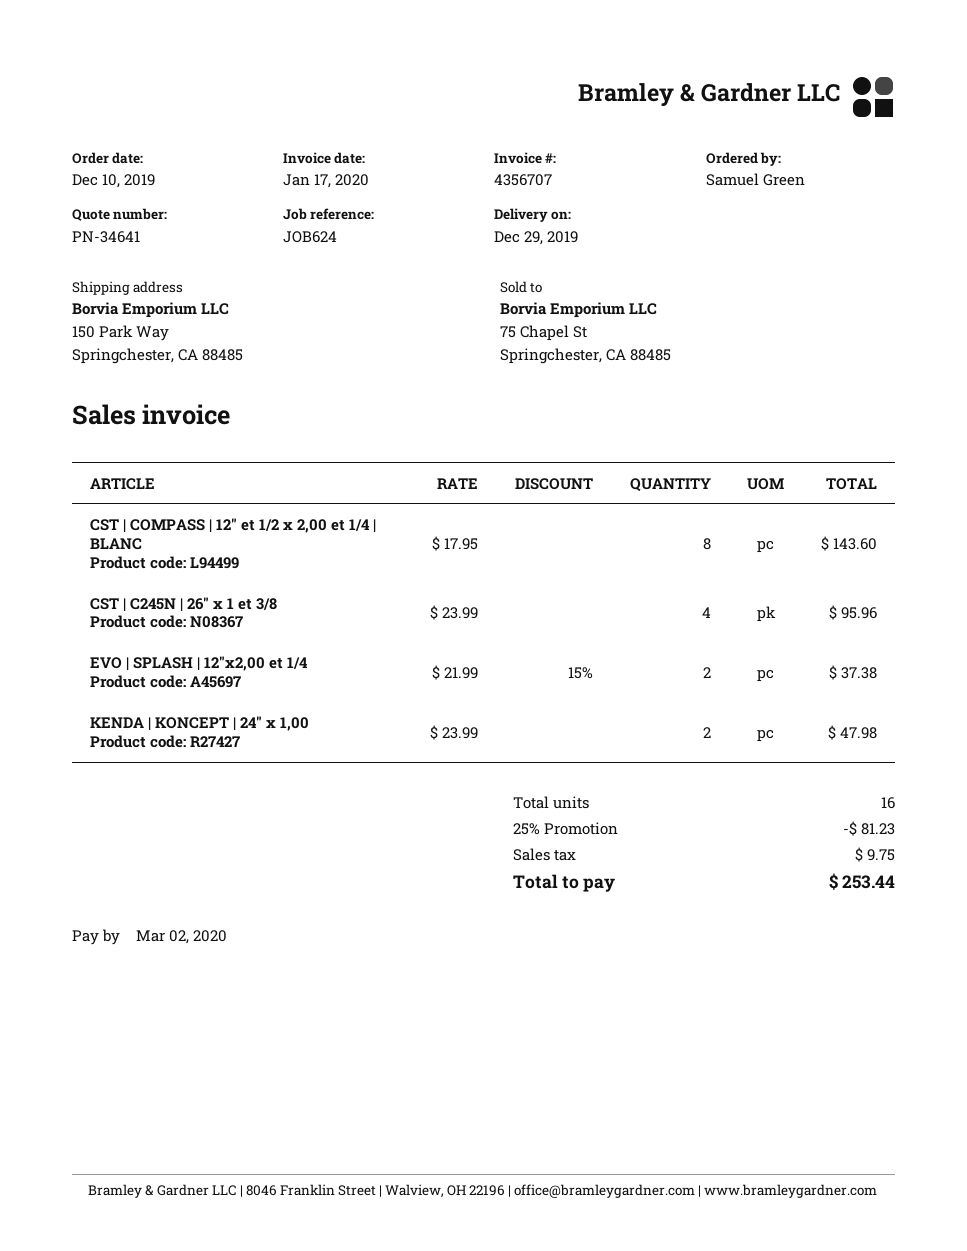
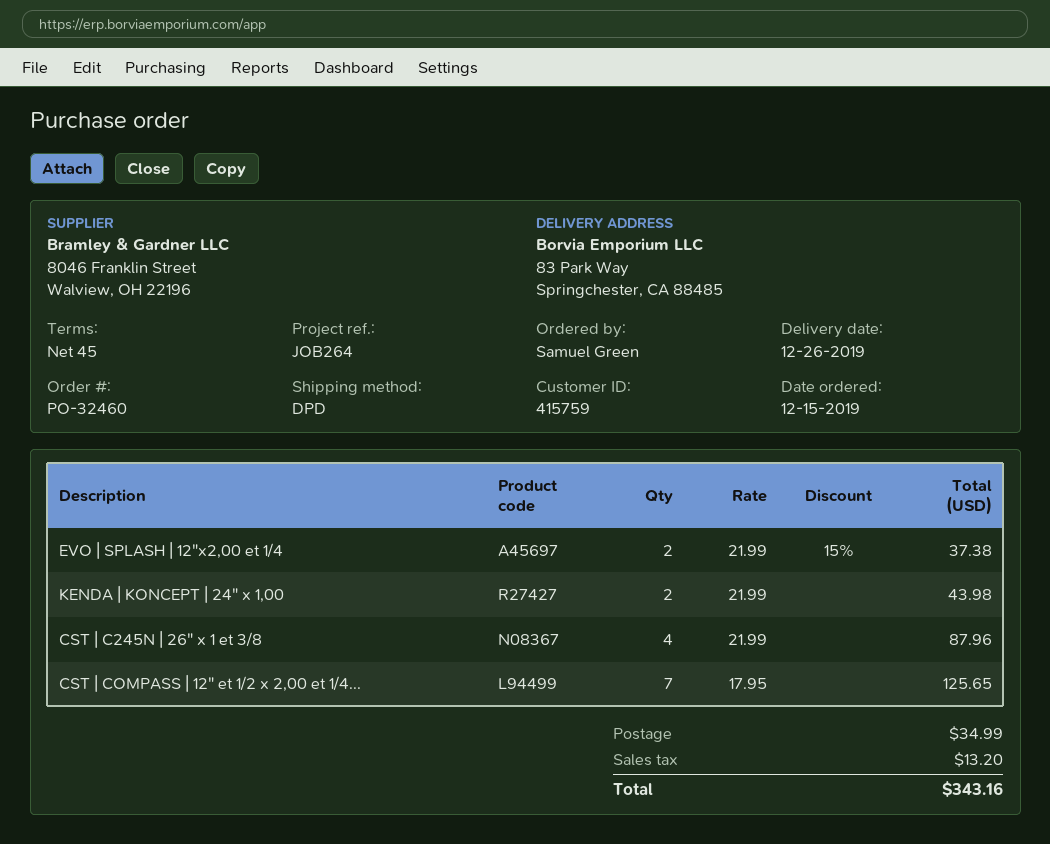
order date: 2019-12-10 -> 2019-12-15
delivery date: 2019-12-29 -> 2019-12-26
reference: JOB624 -> JOB264
ship to: 150 Park Way, Springchester, CA 88485 -> 83 Park Way, Springchester, CA 88485
CST | COMPASS | 12″ et 1/2 x 2,00 et 1/4 | BLANC: 8 x 17.95 = 143.60 -> 7 x 17.95 = 125.65
CST | C245N | 26″ x 1 et 3/8: 4 x 23.99 = 95.96 -> 4 x 21.99 = 87.96
KENDA | KONCEPT | 24″ x 1,00: 2 x 23.99 = 47.98 -> 2 x 21.99 = 43.98
discount: 25% = 81.23 -> none
shipping: none -> 34.99
tax: 9.75 -> 13.20
total: 253.44 -> 343.16

